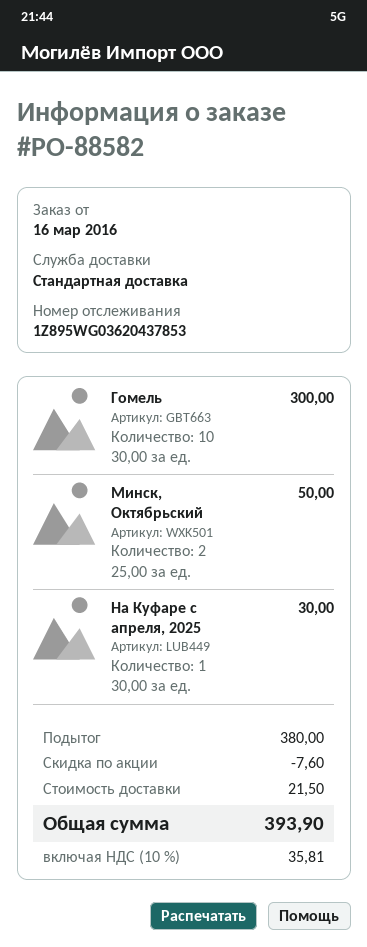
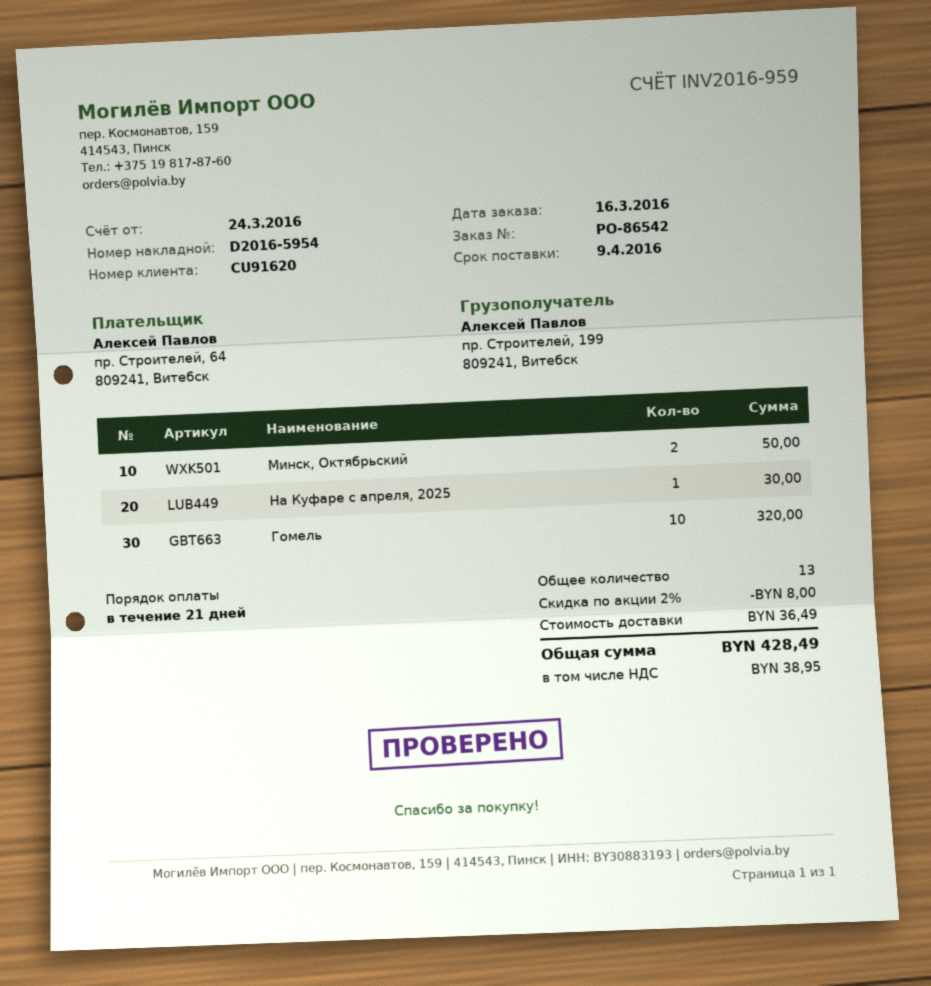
order number: PO-88582 -> PO-86542
Гомель: 10 for 300.00 -> 10 for 320.00
discount: 7.60 -> 8.00
shipping: 21.50 -> 36.49
tax: 35.81 -> 38.95
total: 393.90 -> 428.49

